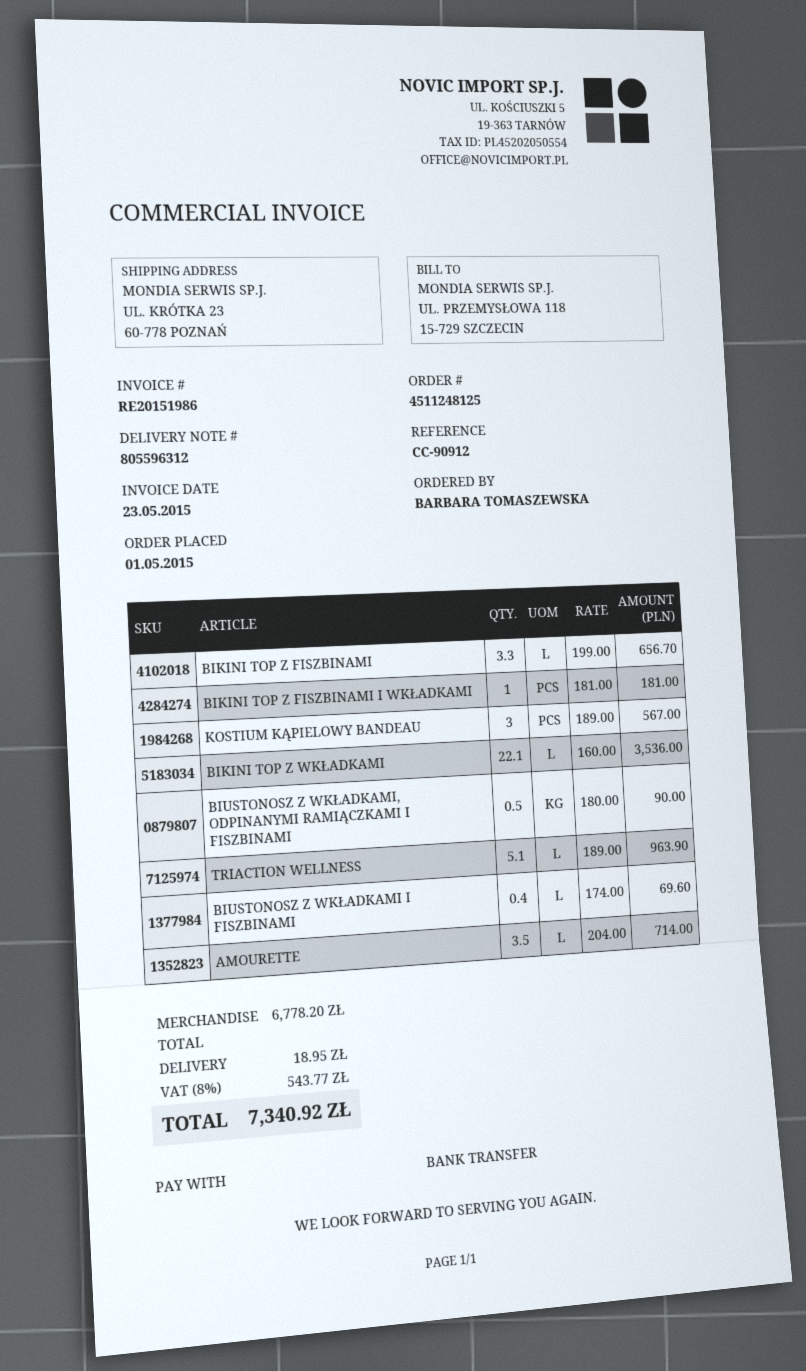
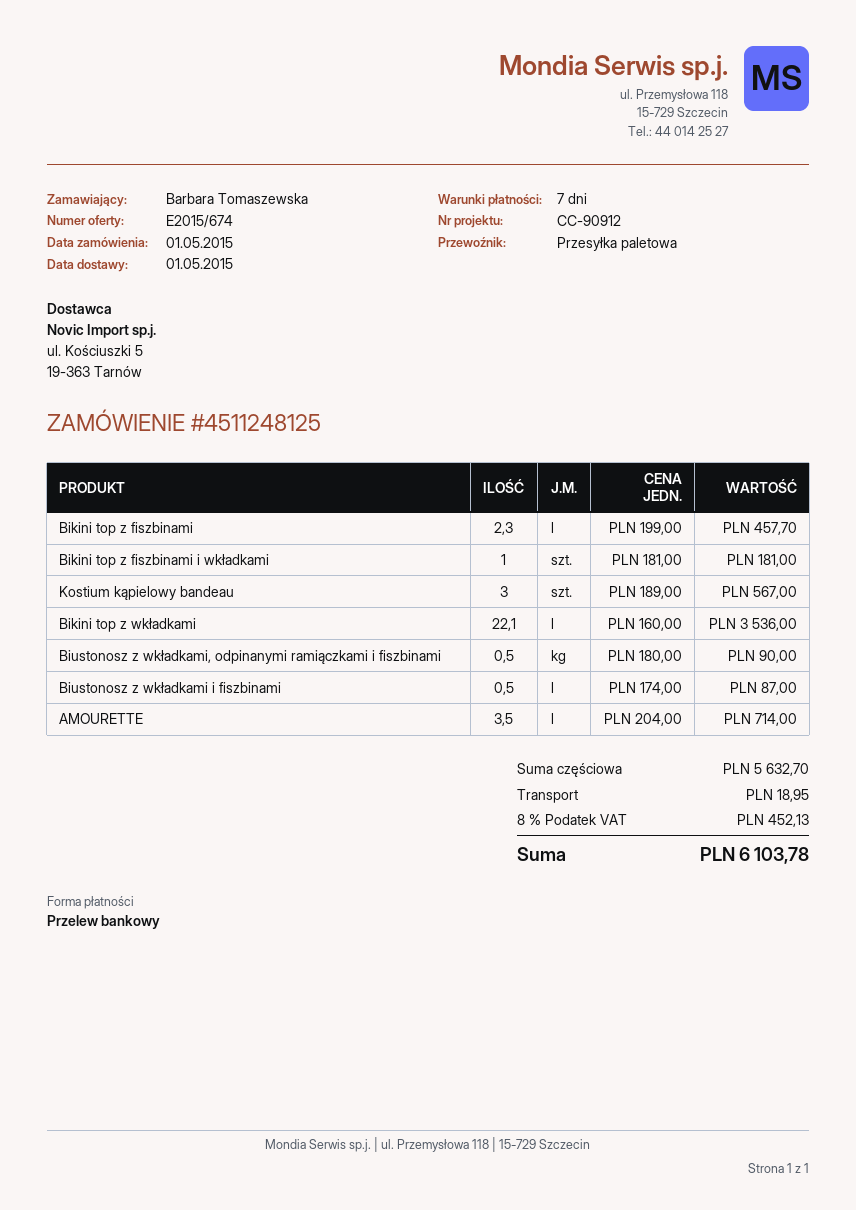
BIKINI TOP Z FISZBINAMI: 3.3 x 199.00 = 656.70 -> 2.3 x 199.00 = 457.70
TRIACTION WELLNESS: 5.1 x 189.00 = 963.90 -> none
BIUSTONOSZ Z WKŁADKAMI I FISZBINAMI: 0.4 x 174.00 = 69.60 -> 0.5 x 174.00 = 87.00
subtotal: 6778.20 -> 5632.70
tax: 8% = 543.77 -> 8% = 452.13
total: 7340.92 -> 6103.78

